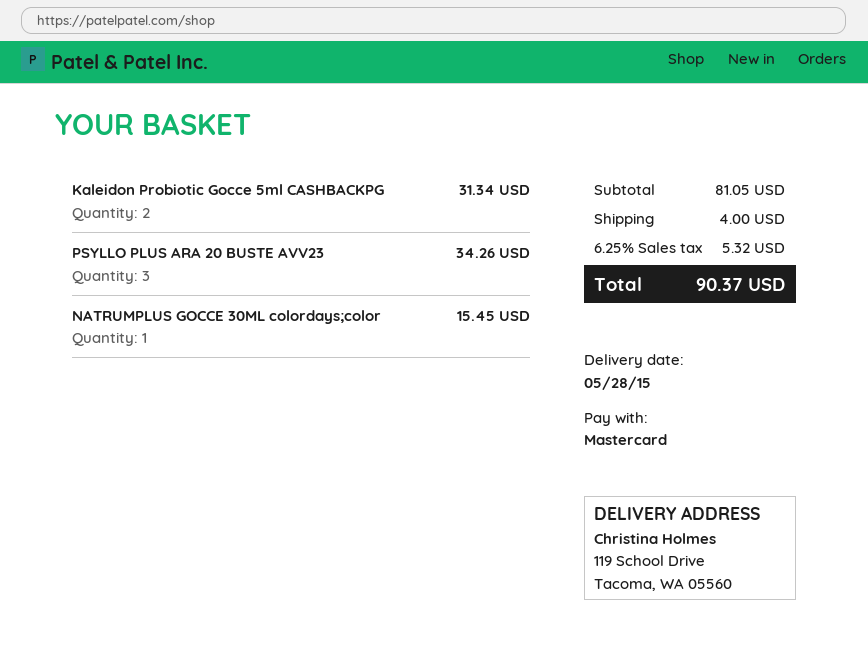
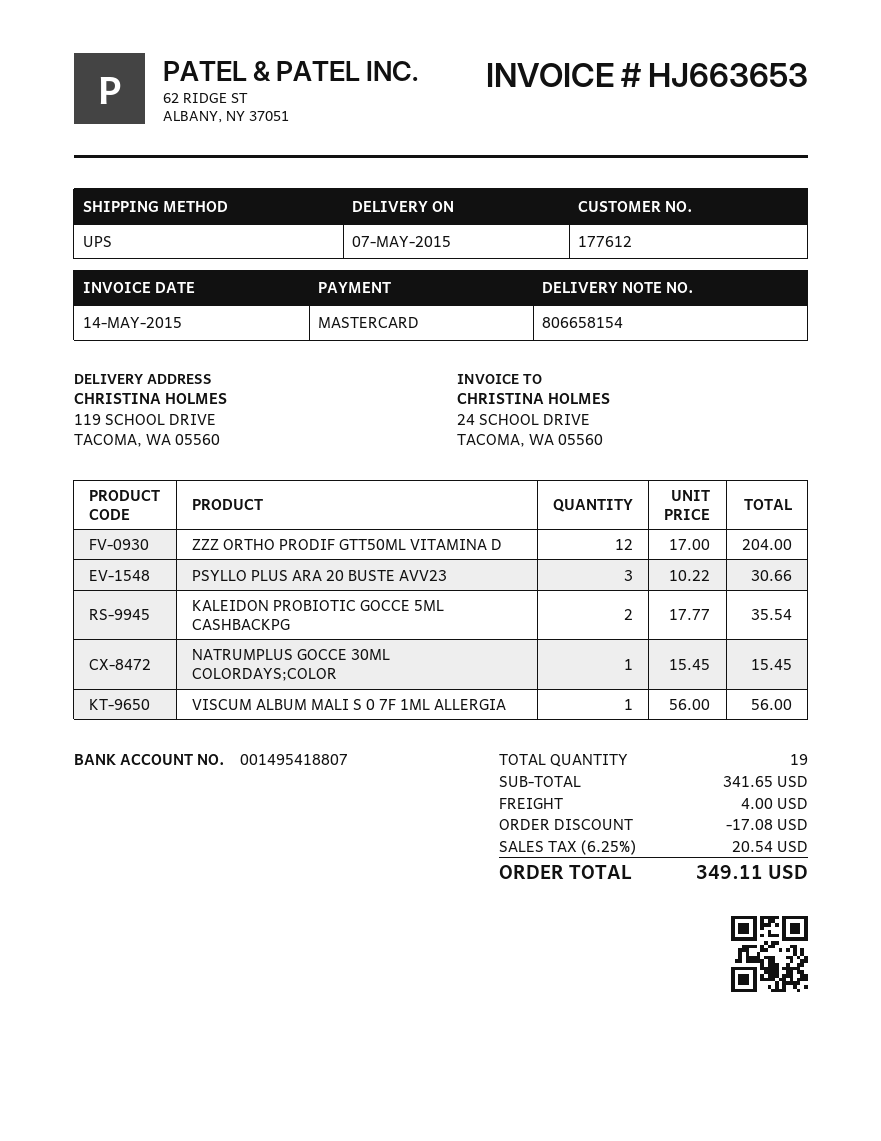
delivery date: 2015-05-28 -> 2015-05-07
Kaleidon Probiotic Gocce 5ml CASHBACKPG: 2 for 31.34 -> 2 for 35.54
PSYLLO PLUS ARA 20 BUSTE AVV23: 3 for 34.26 -> 3 for 30.66
ZZZ ORTHO PRODIF GTT50ML VITAMINA D: none -> 12 for 204.00
VISCUM ALBUM MALI S 0 7F 1ML ALLERGIA: none -> 1 for 56.00
subtotal: 81.05 -> 341.65
discount: none -> 17.08
tax: 6.25% = 5.32 -> 6.25% = 20.54
total: 90.37 -> 349.11

